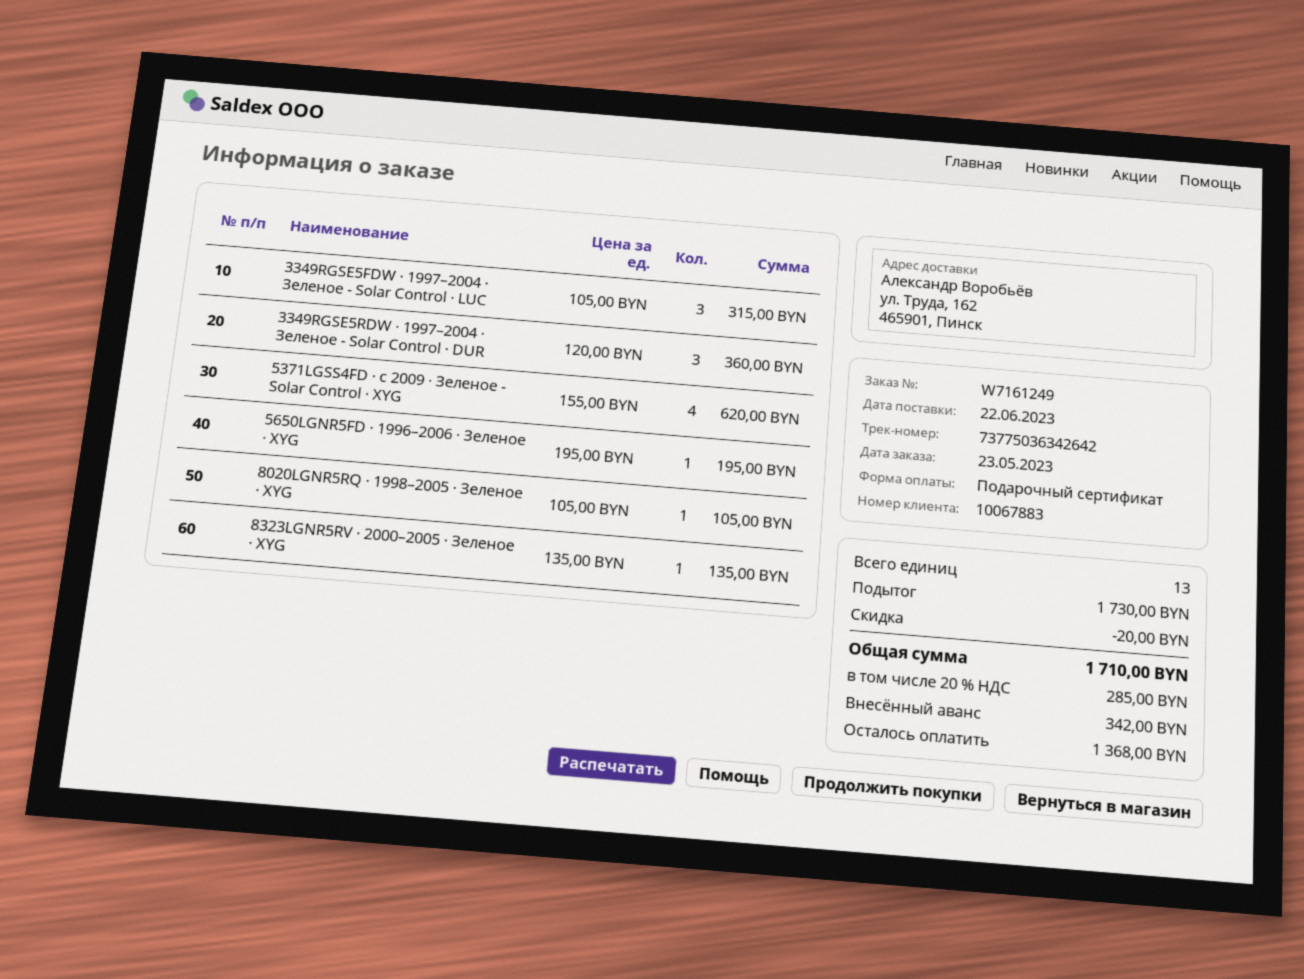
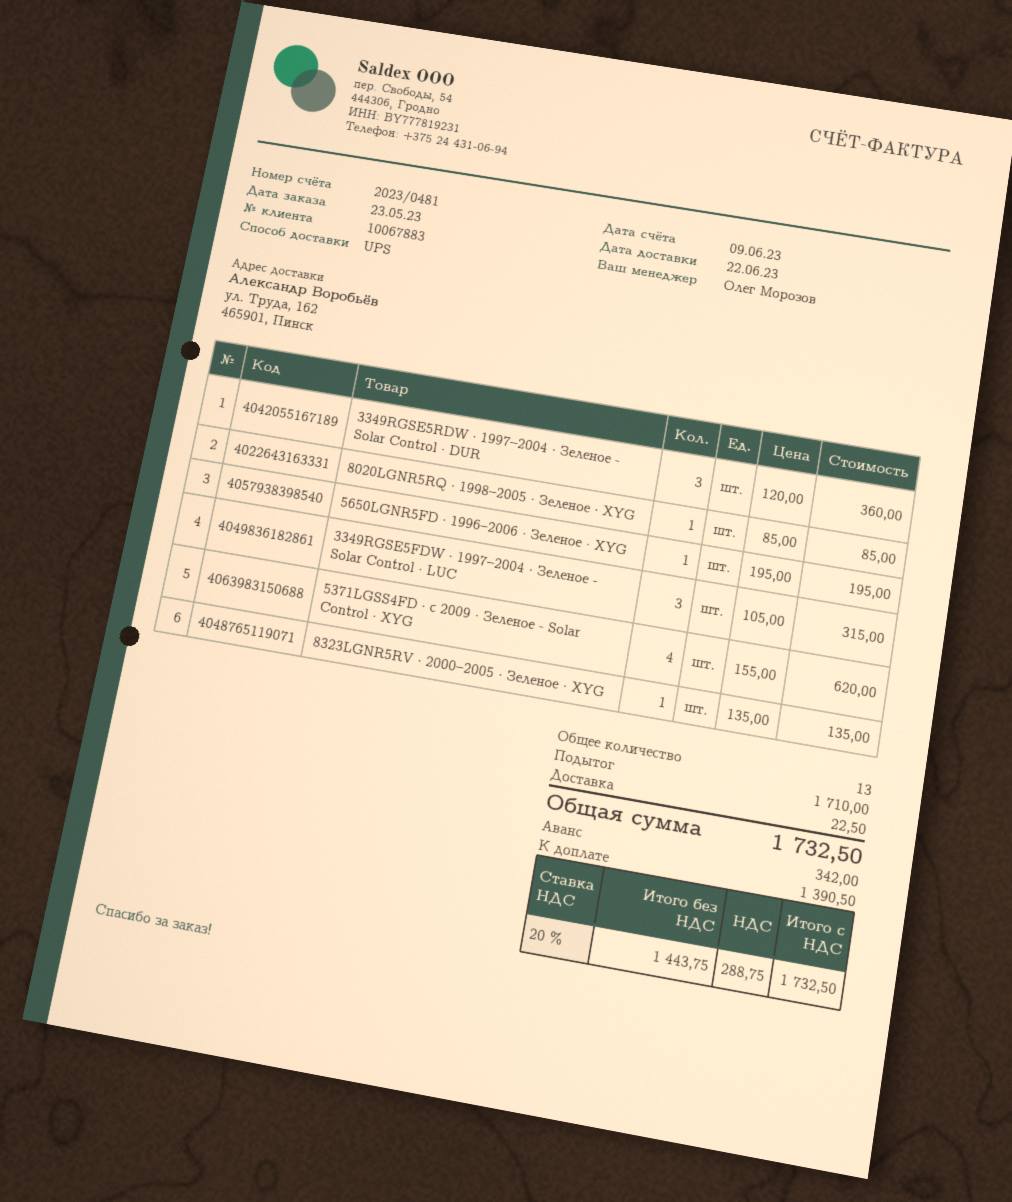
8020LGNR5RQ · 1998–2005 · Зеленое · XYG: 1 x 105.00 = 105.00 -> 1 x 85.00 = 85.00
subtotal: 1730.00 -> 1710.00
discount: 20.00 -> none
shipping: none -> 22.50
tax: 20% = 285.00 -> 20% = 288.75
total: 1710.00 -> 1732.50
balance: 1368.00 -> 1390.50

